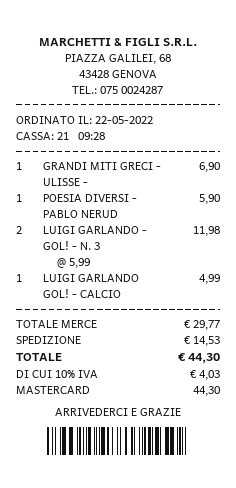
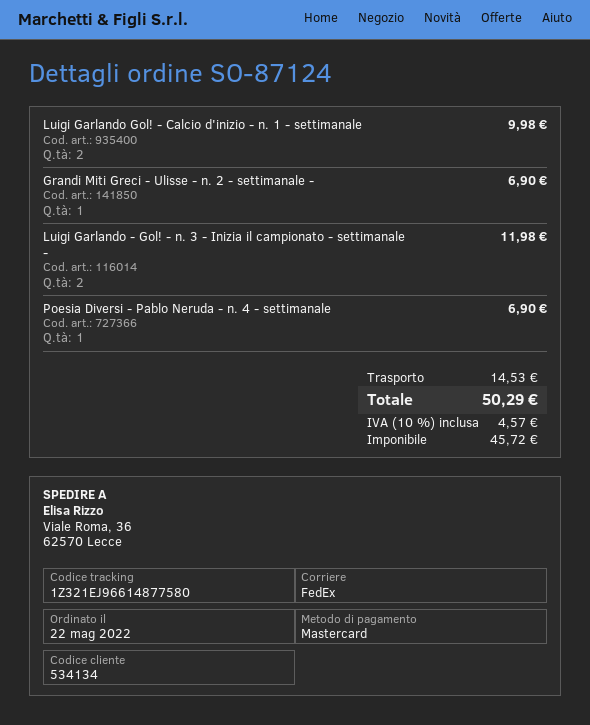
POESIA DIVERSI - PABLO NERUD: 1 for 5.90 -> 1 for 6.90
LUIGI GARLANDO GOL! - CALCIO: 1 for 4.99 -> 2 for 9.98
tax: 10% = 4.03 -> 10% = 4.57
total: 44.30 -> 50.29

